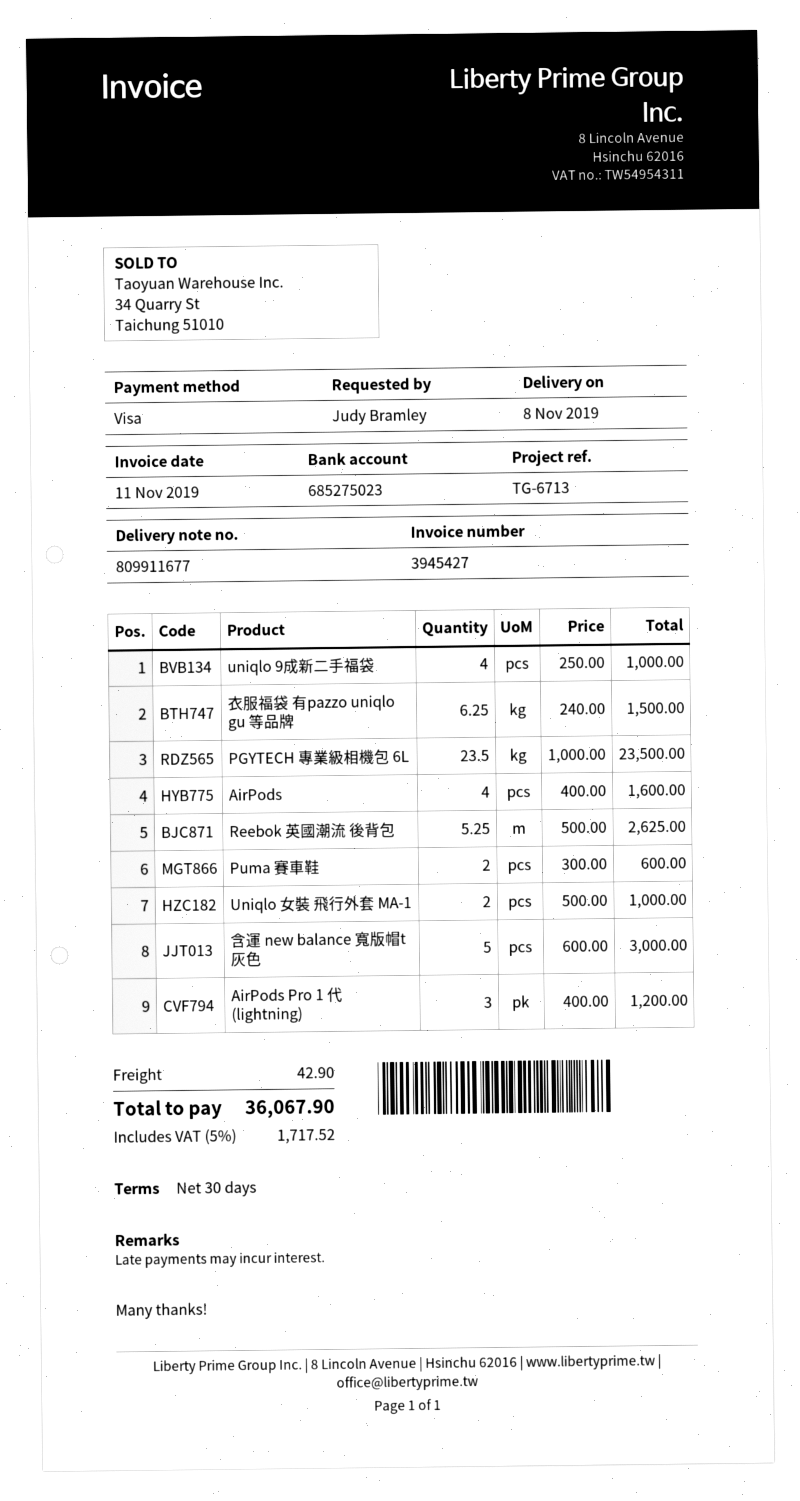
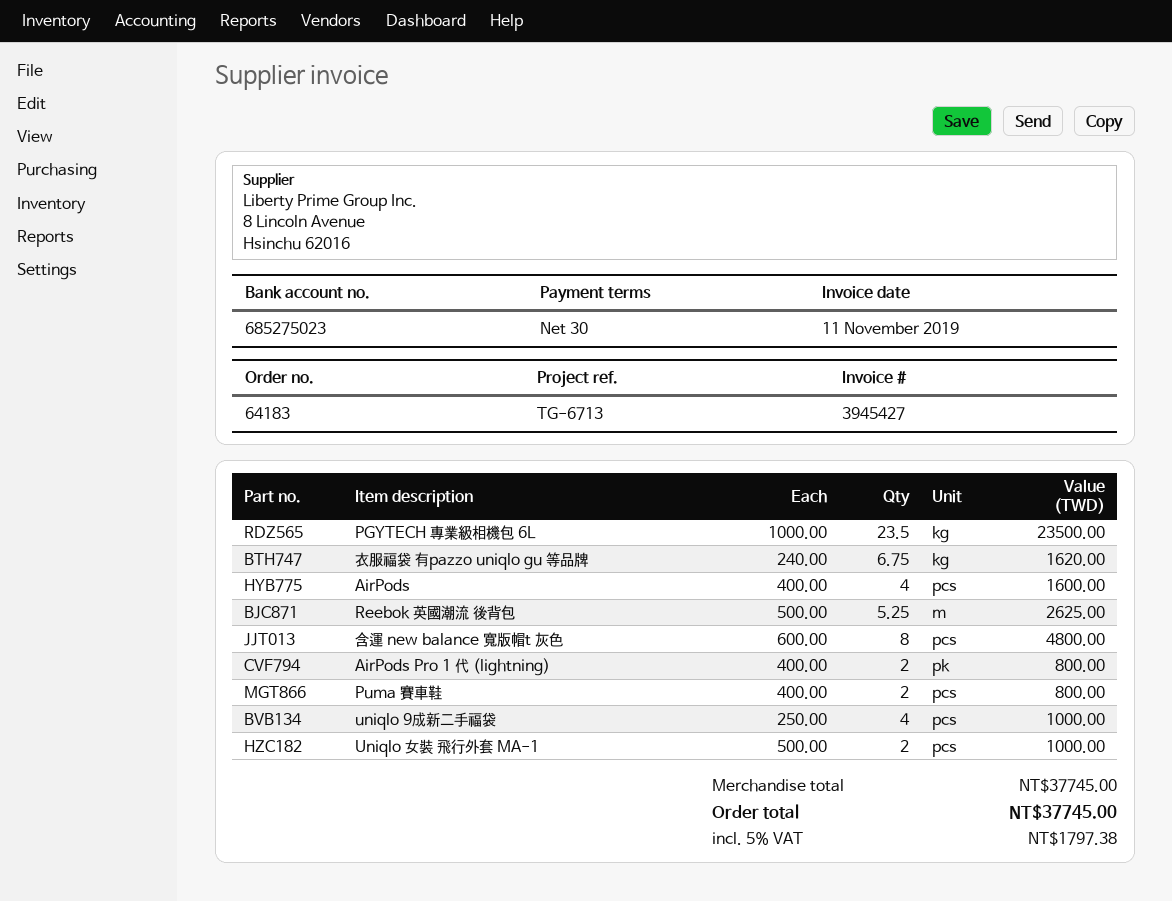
衣服福袋 有pazzo uniqlo gu 等品牌: 6.25 x 240.00 = 1500.00 -> 6.75 x 240.00 = 1620.00
Puma 賽車鞋: 2 x 300.00 = 600.00 -> 2 x 400.00 = 800.00
含運 new balance 寬版帽t 灰色: 5 x 600.00 = 3000.00 -> 8 x 600.00 = 4800.00
AirPods Pro 1 代 (lightning): 3 x 400.00 = 1200.00 -> 2 x 400.00 = 800.00
shipping: 42.90 -> none
tax: 5% = 1717.52 -> 5% = 1797.38
total: 36067.90 -> 37745.00

